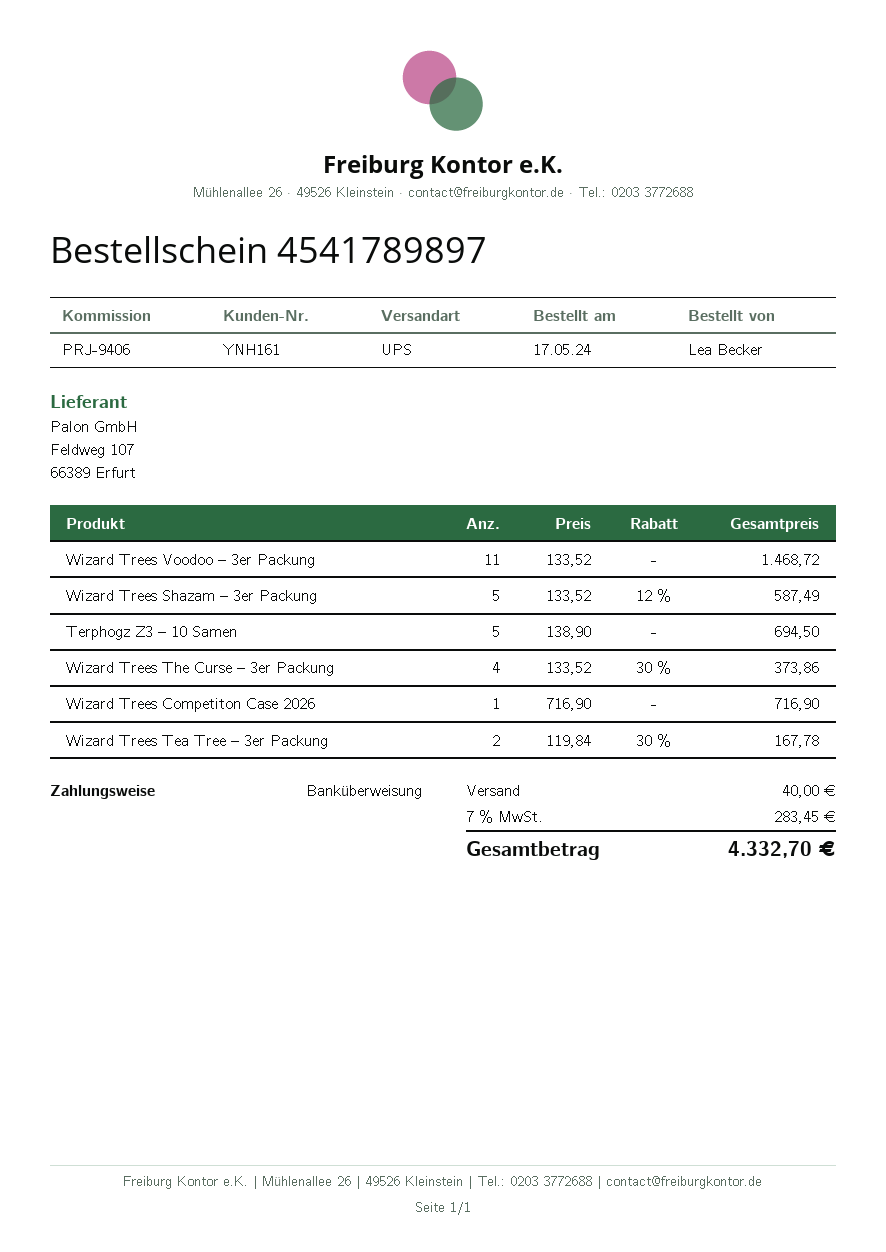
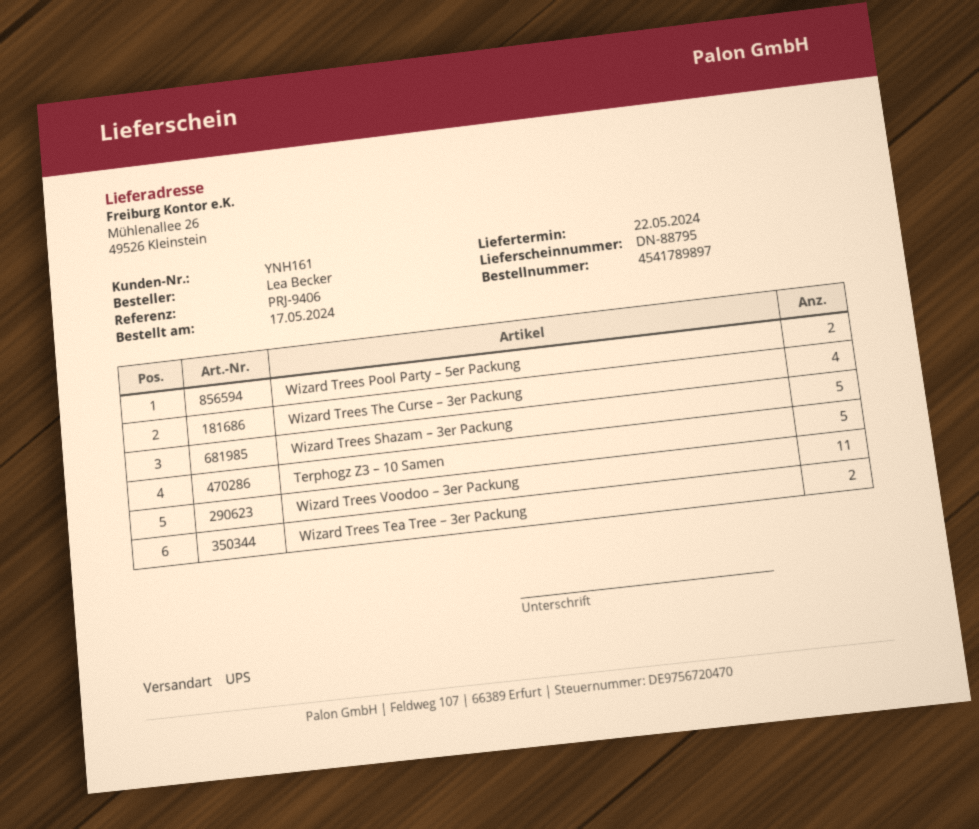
Wizard Trees Competiton Case 2026: 1 -> none
Wizard Trees Pool Party – 5er Packung: none -> 2

